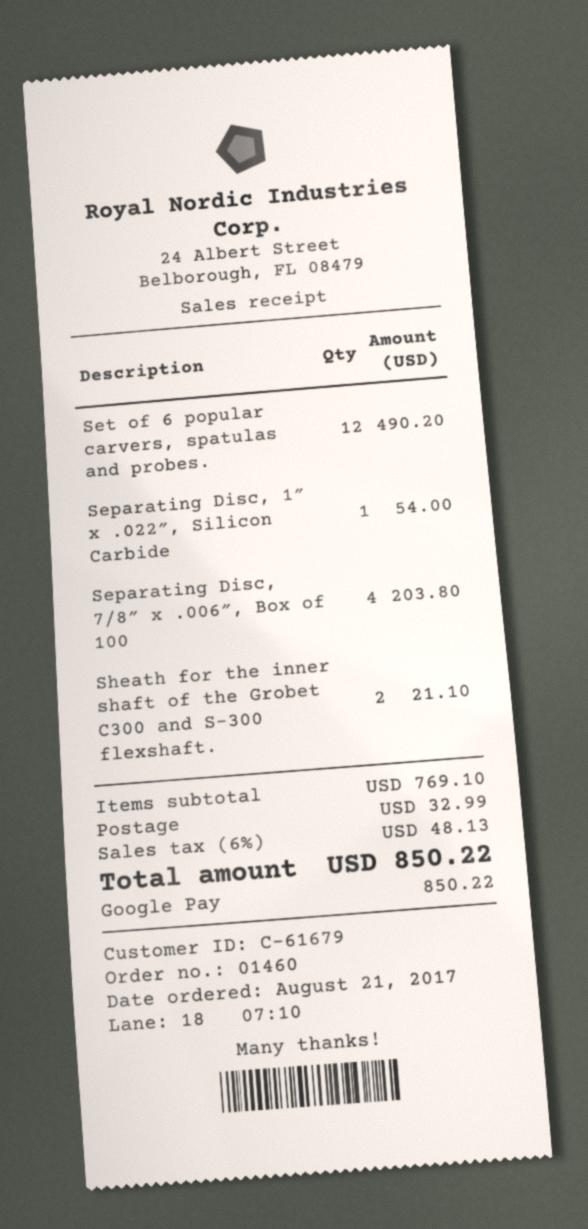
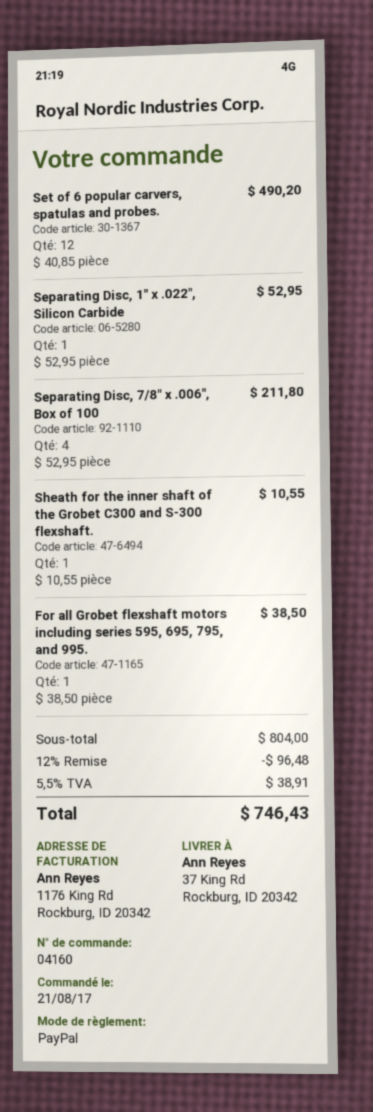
order number: 01460 -> 04160
payment method: Google Pay -> PayPal
Separating Disc, 1″ x .022″, Silicon Carbide: 1 for 54.00 -> 1 for 52.95
Separating Disc, 7/8″ x .006″, Box of 100: 4 for 203.80 -> 4 for 211.80
Sheath for the inner shaft of the Grobet C300 and S-300 flexshaft.: 2 for 21.10 -> 1 for 10.55
For all Grobet flexshaft motors including series 595, 695, 795, and 995.: none -> 1 for 38.50
subtotal: 769.10 -> 804.00
discount: none -> 12% = 96.48
shipping: 32.99 -> none
tax: 6% = 48.13 -> 5.5% = 38.91
total: 850.22 -> 746.43

